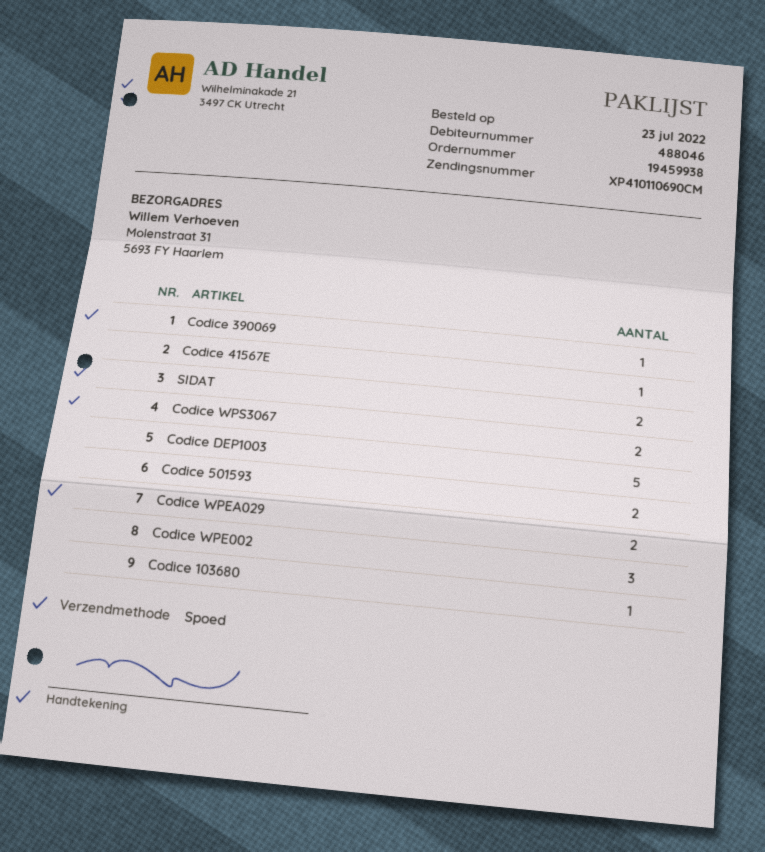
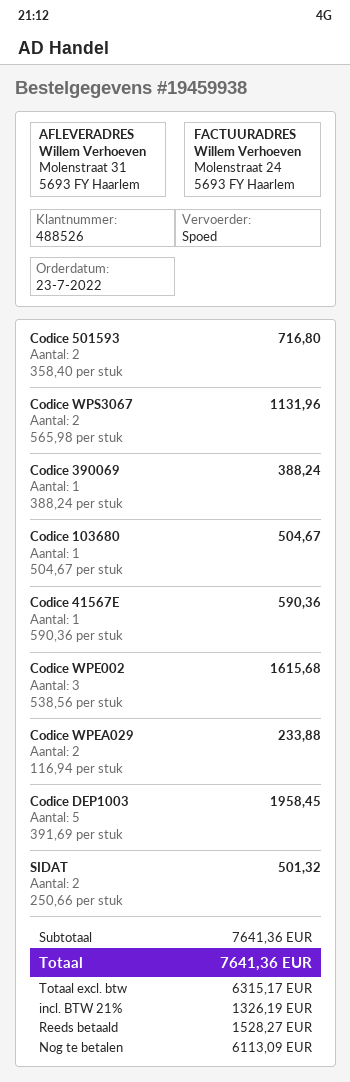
customer number: 488046 -> 488526

